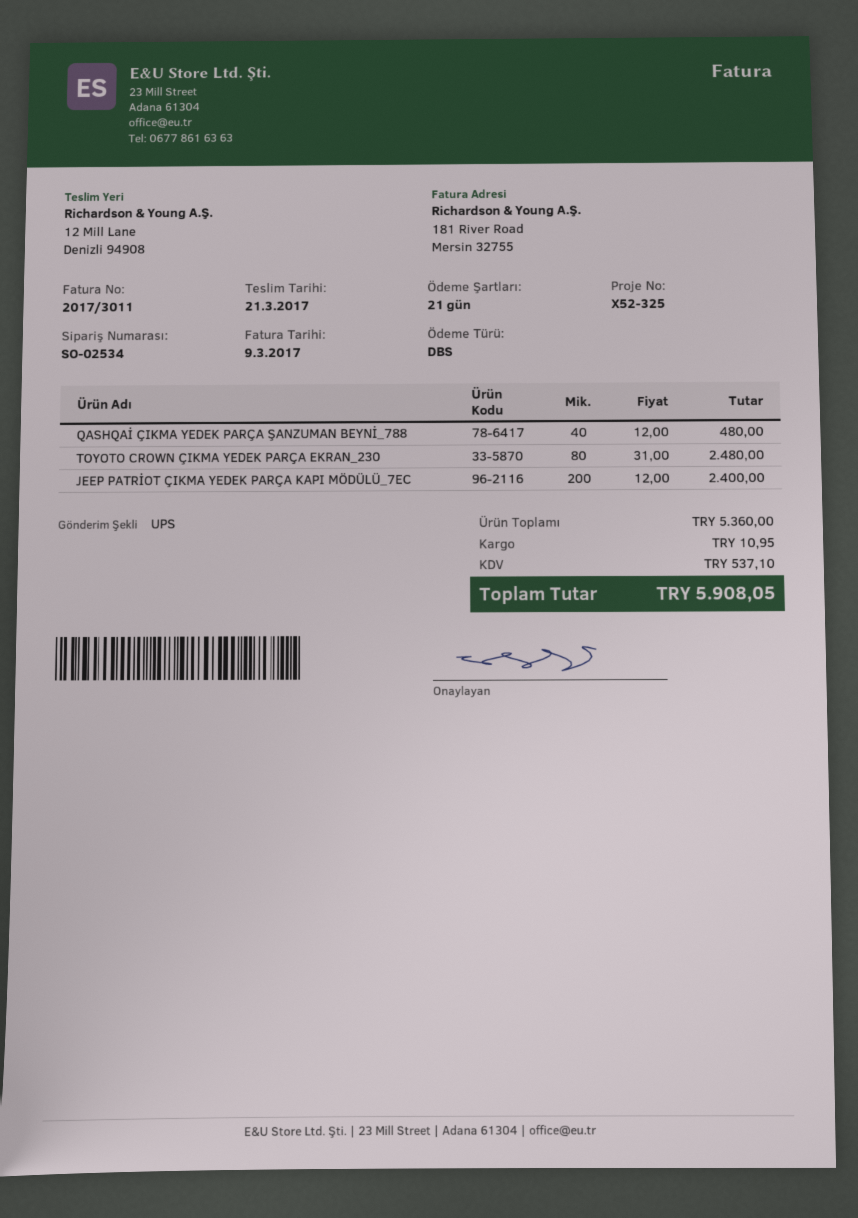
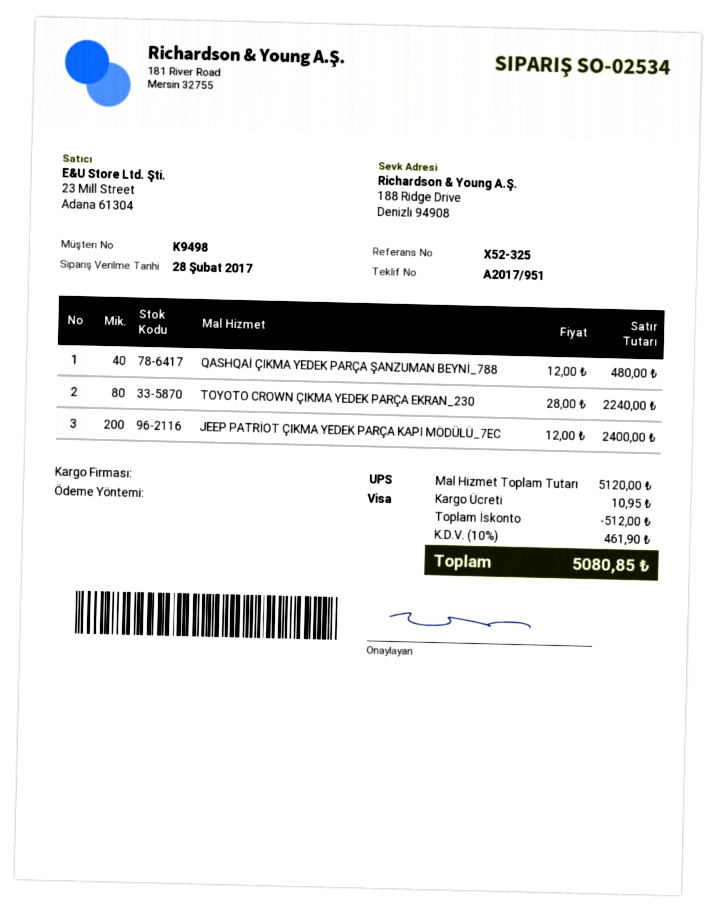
payment method: direct debit -> Visa
ship to: 12 Mill Lane, Denizli 94908 -> 188 Ridge Drive, Denizli 94908
TOYOTO CROWN ÇIKMA YEDEK PARÇA EKRAN_230: 80 x 31.00 = 2480.00 -> 80 x 28.00 = 2240.00
subtotal: 5360.00 -> 5120.00
discount: none -> 512.00
tax: 537.10 -> 461.90
total: 5908.05 -> 5080.85

